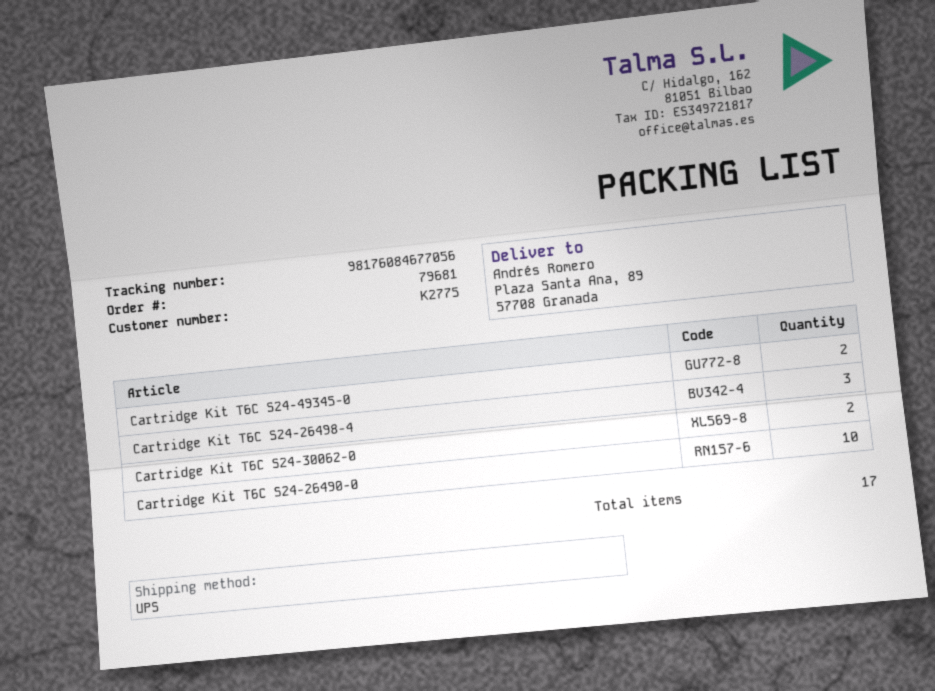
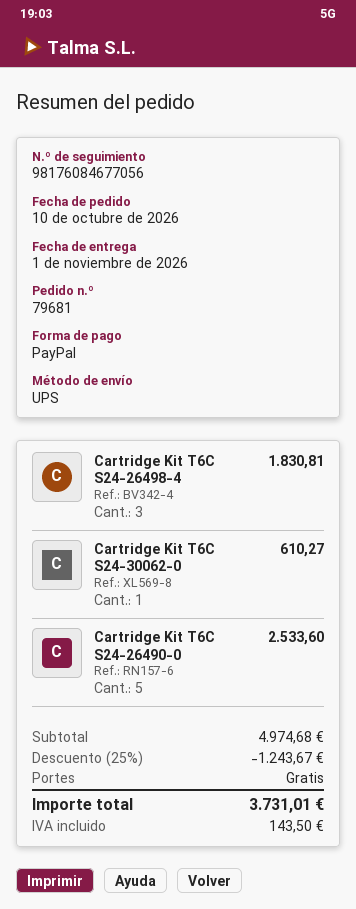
Cartridge Kit T6C S24-49345-0: 2 -> none
Cartridge Kit T6C S24-30062-0: 2 -> 1
Cartridge Kit T6C S24-26490-0: 10 -> 5

